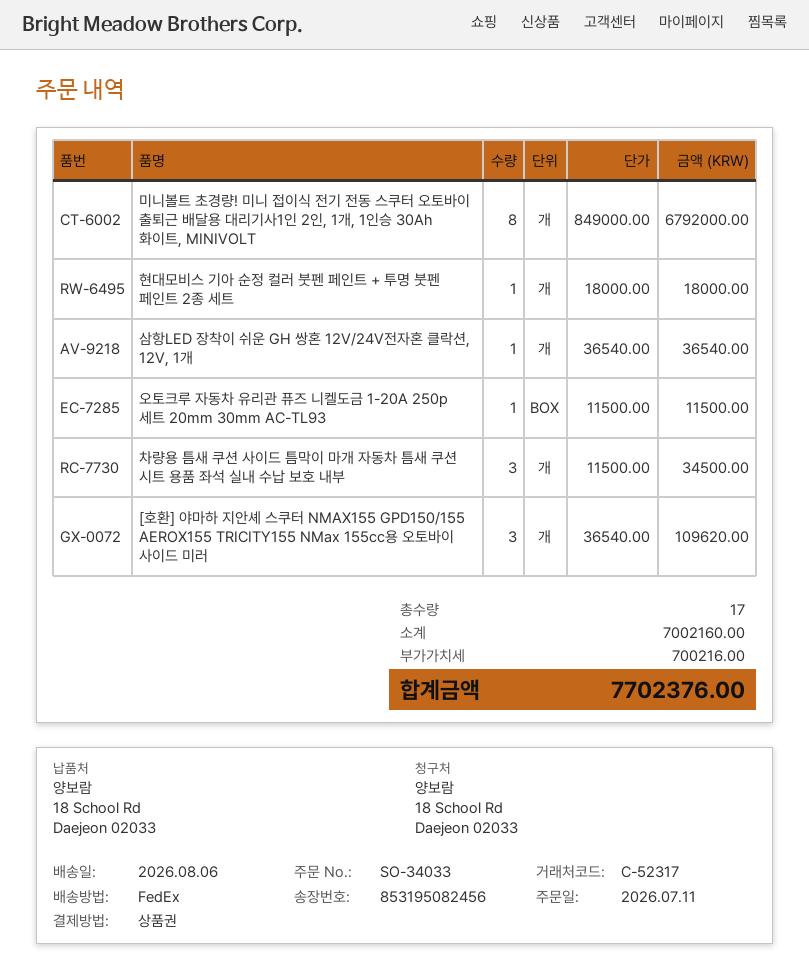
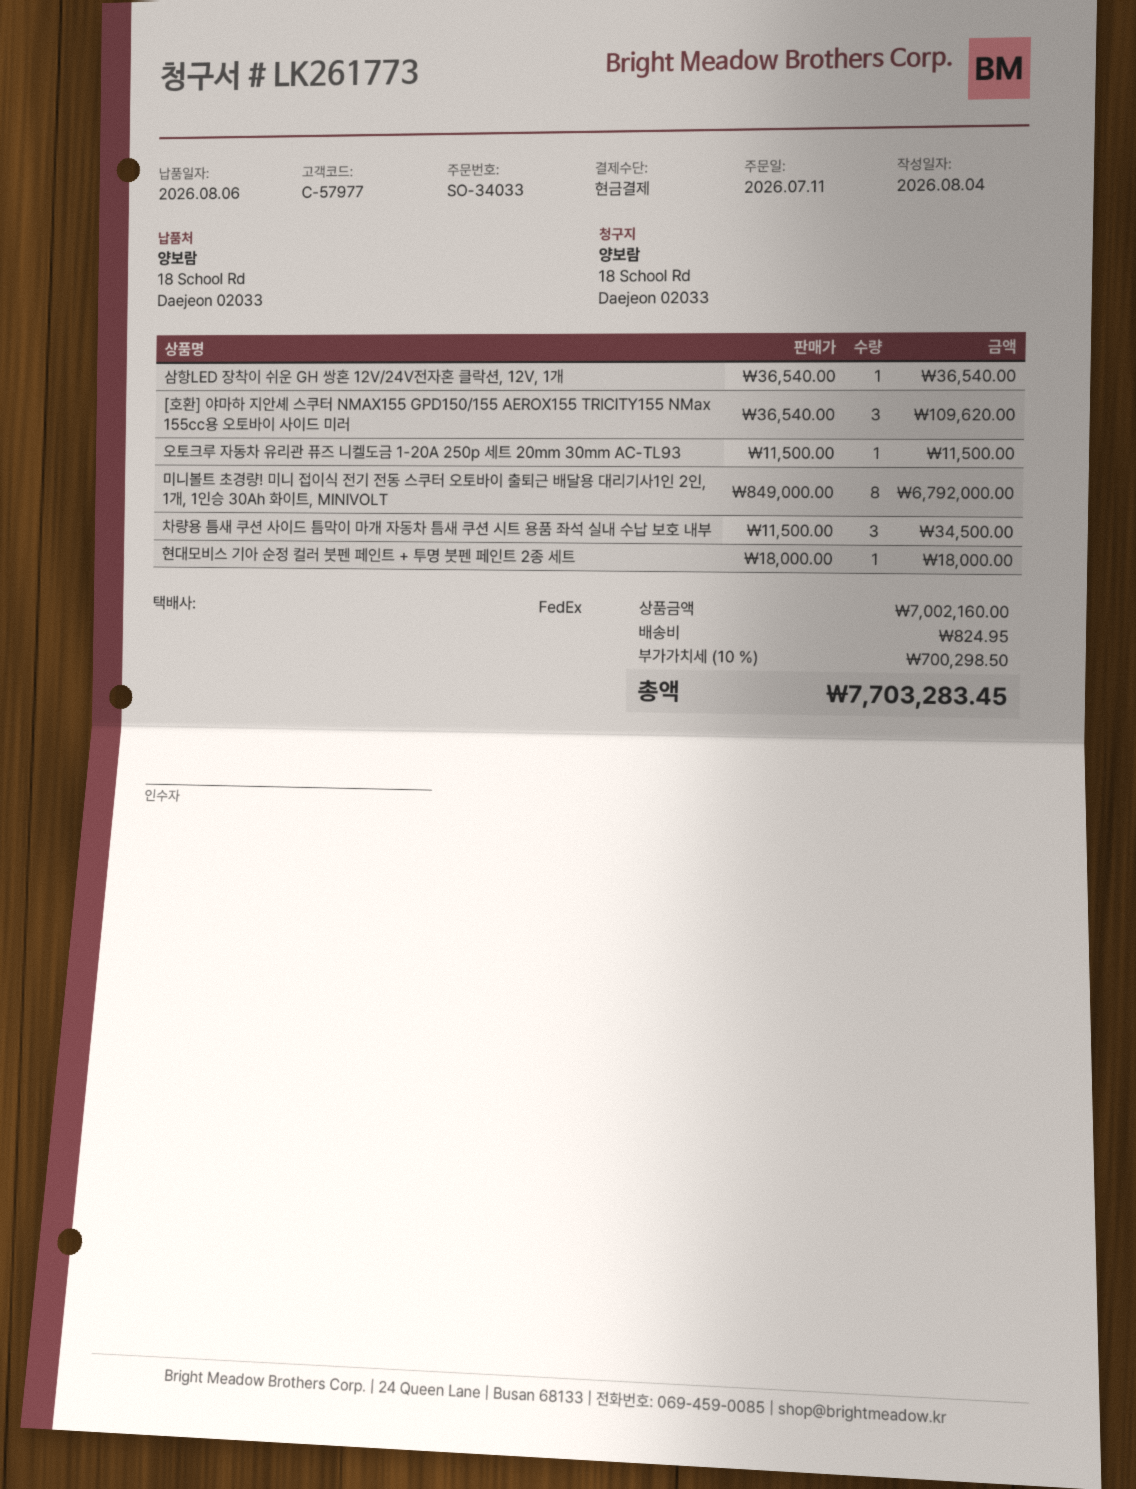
customer number: C-52317 -> C-57977
payment method: gift card -> cash
shipping: none -> 824.95
tax: 700216.00 -> 700298.50
total: 7702376.00 -> 7703283.45

